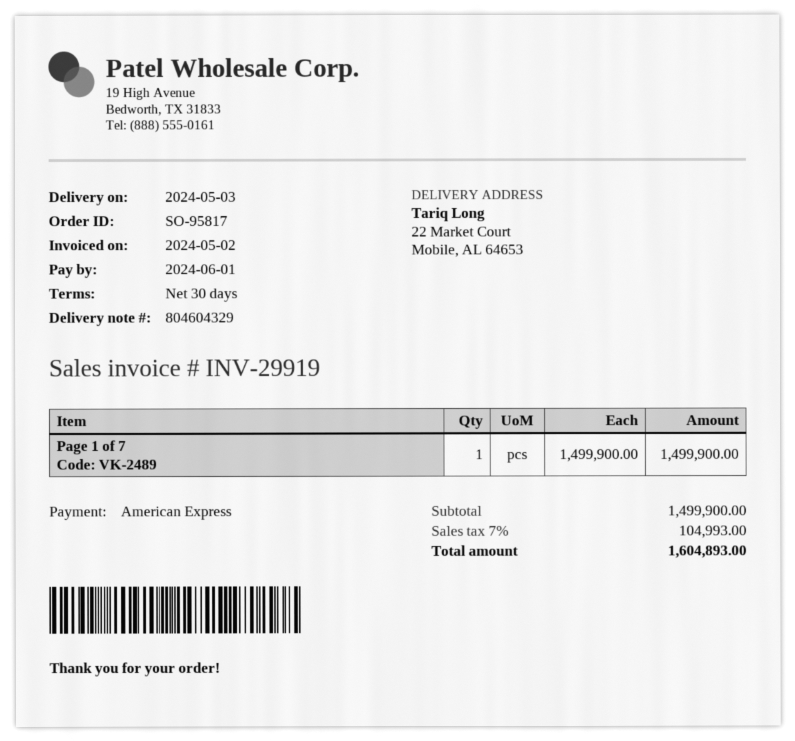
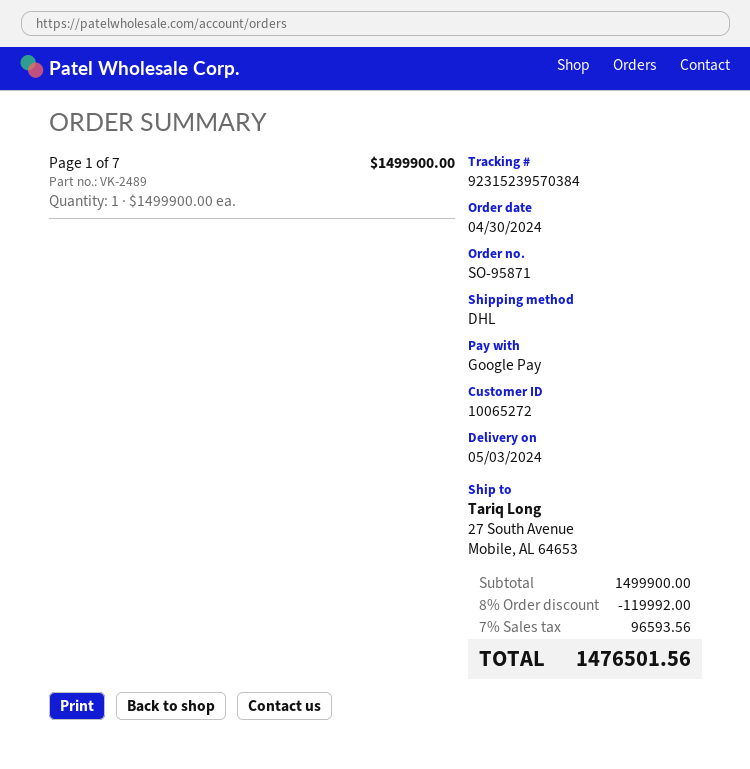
order number: SO-95817 -> SO-95871
payment method: American Express -> Google Pay
ship to: 22 Market Court, Mobile, AL 64653 -> 27 South Avenue, Mobile, AL 64653
discount: none -> 8% = 119992.00
tax: 7% = 104993.00 -> 7% = 96593.56
total: 1604893.00 -> 1476501.56

